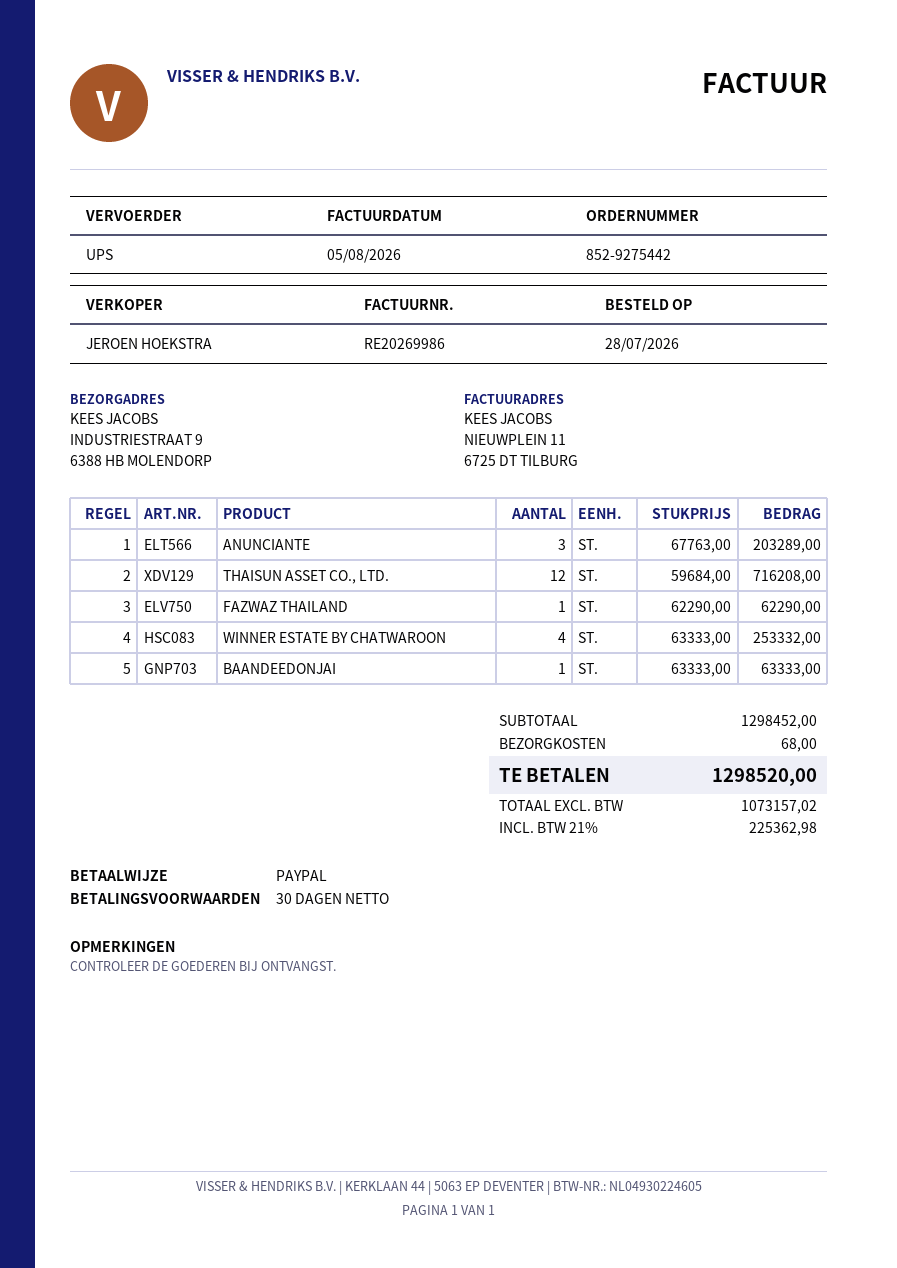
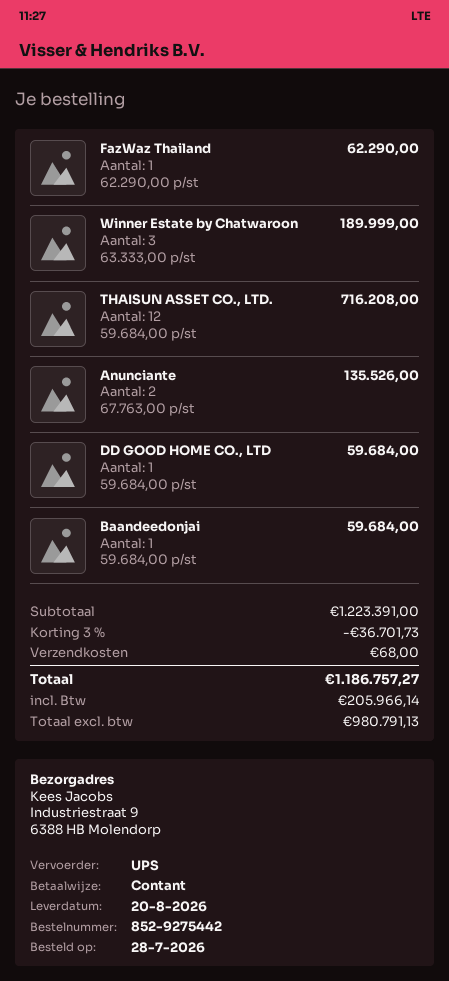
payment method: PayPal -> cash
ANUNCIANTE: 3 x 67763.00 = 203289.00 -> 2 x 67763.00 = 135526.00
WINNER ESTATE BY CHATWAROON: 4 x 63333.00 = 253332.00 -> 3 x 63333.00 = 189999.00
BAANDEEDONJAI: 1 x 63333.00 = 63333.00 -> 1 x 59684.00 = 59684.00
DD GOOD HOME CO., LTD: none -> 1 x 59684.00 = 59684.00
subtotal: 1298452.00 -> 1223391.00
discount: none -> 3% = 36701.73
net: 1073157.02 -> 980791.13
tax: 225362.98 -> 205966.14
total: 1298520.00 -> 1186757.27

